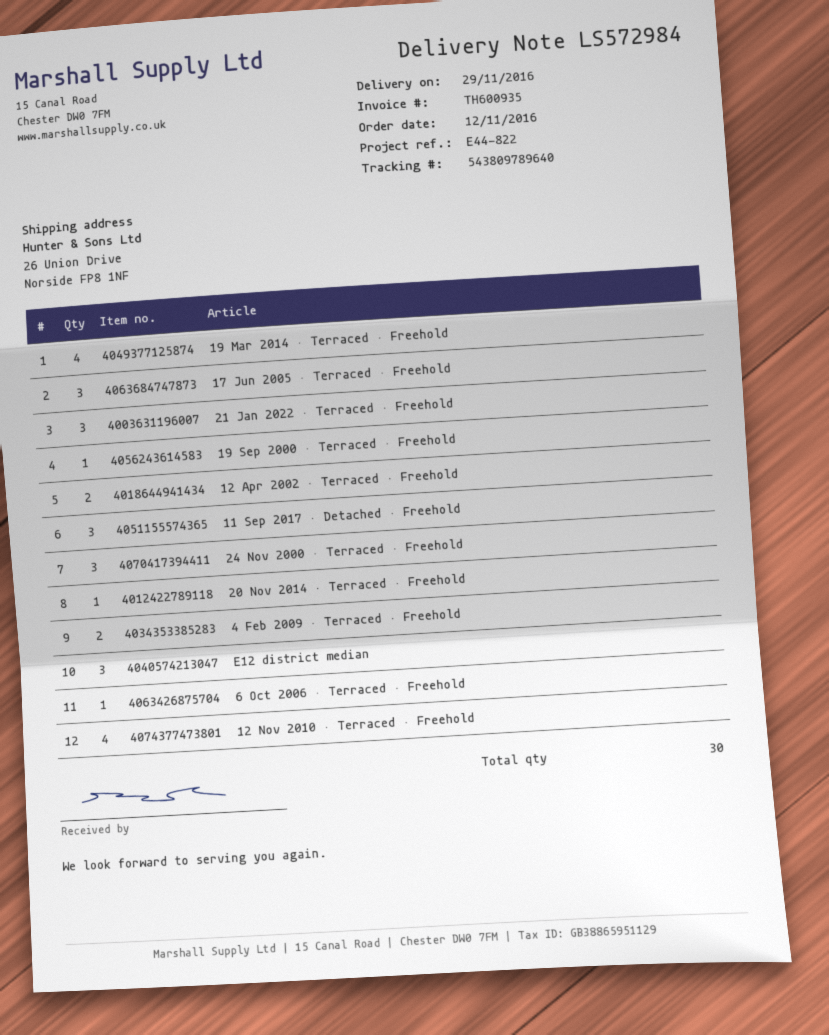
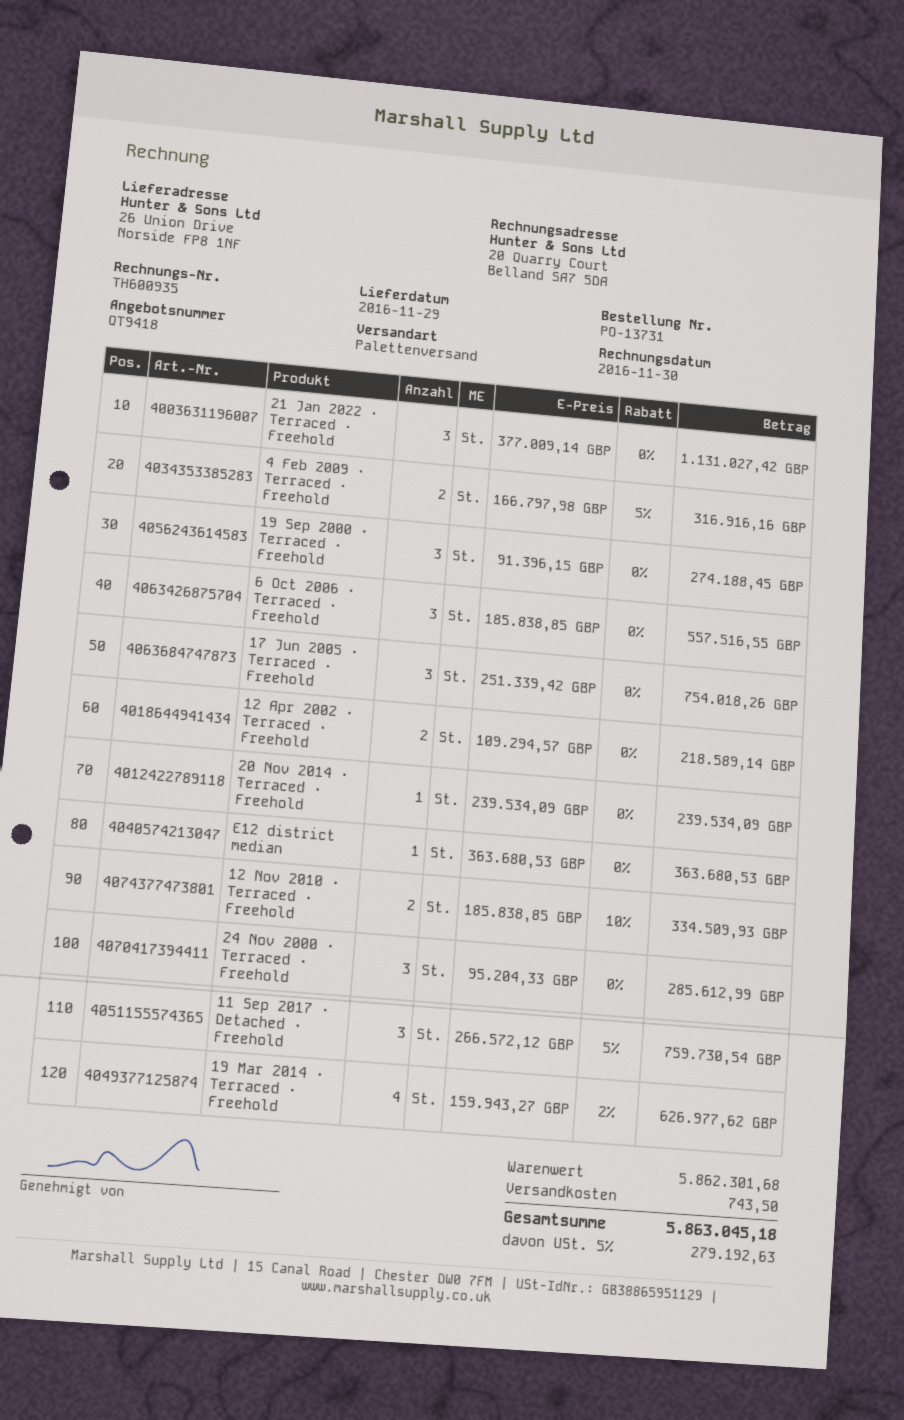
19 Sep 2000 · Terraced · Freehold: 1 -> 3
E12 district median: 3 -> 1
6 Oct 2006 · Terraced · Freehold: 1 -> 3
12 Nov 2010 · Terraced · Freehold: 4 -> 2

